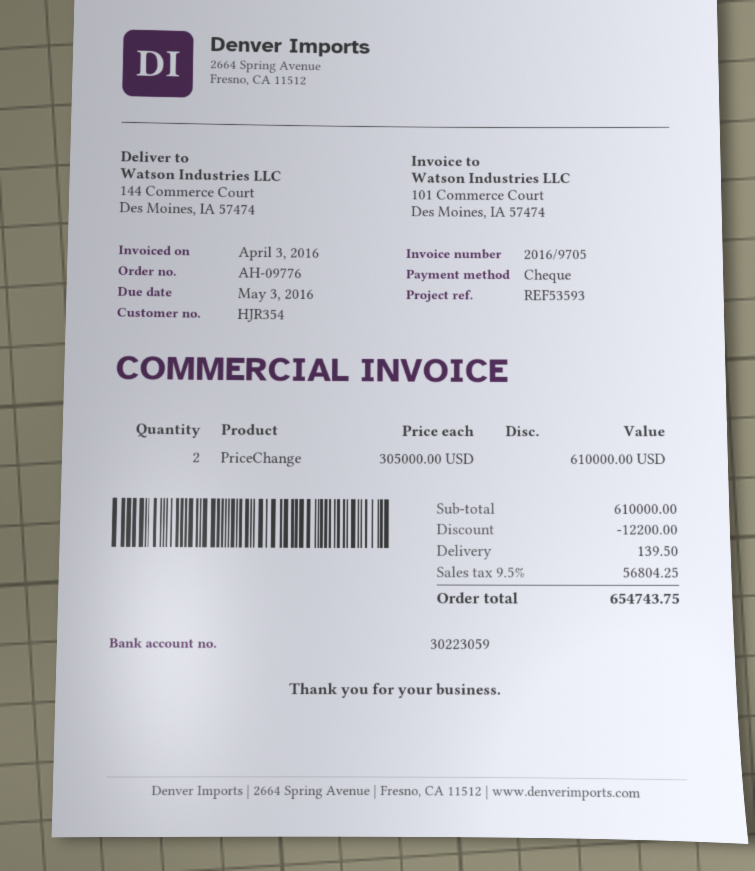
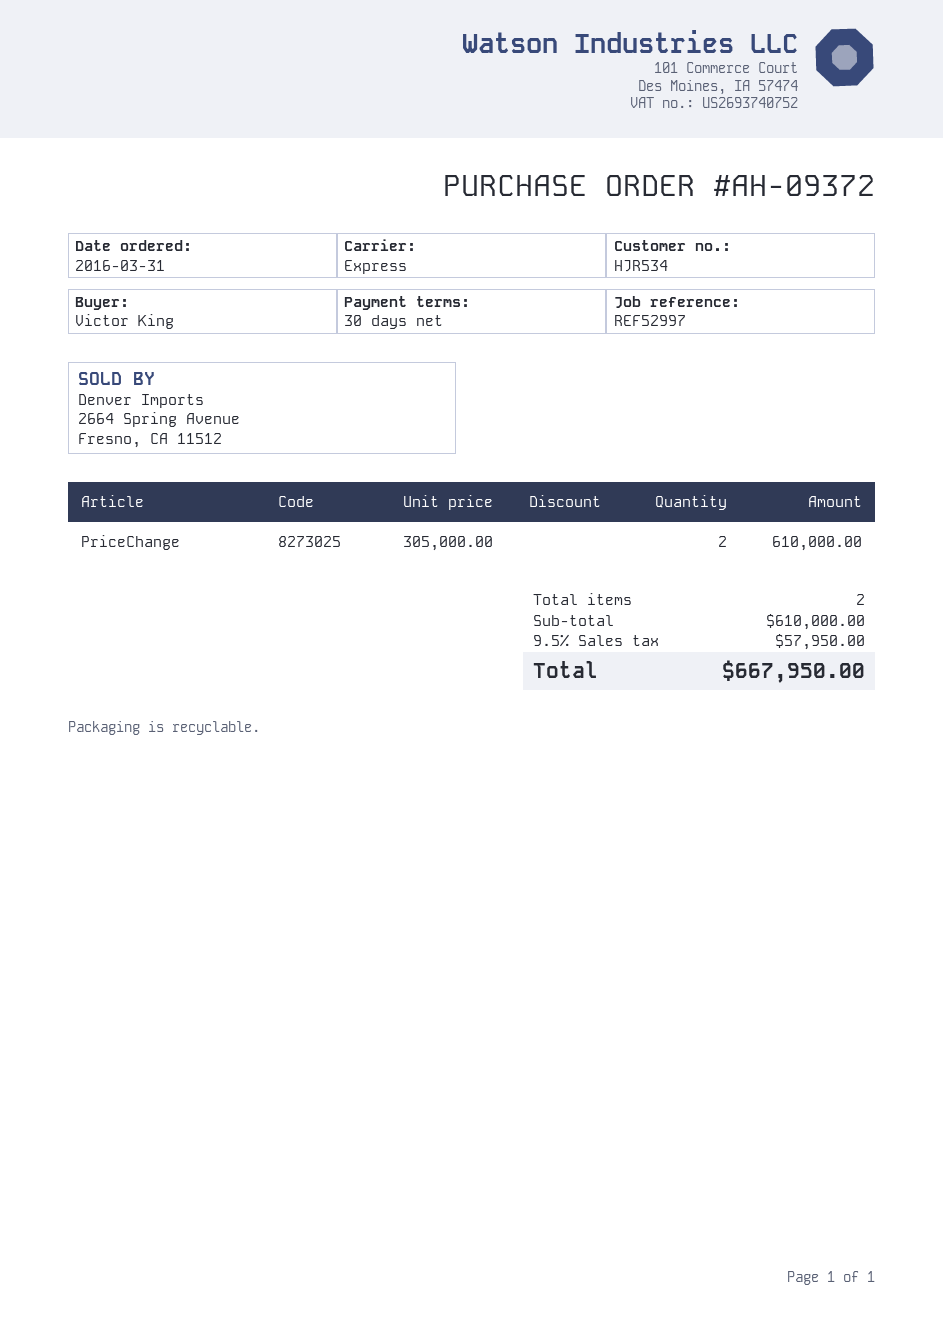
order number: AH-09776 -> AH-09372
customer number: HJR354 -> HJR534
reference: REF53593 -> REF52997
discount: 12200.00 -> none
shipping: 139.50 -> none
tax: 9.5% = 56804.25 -> 9.5% = 57950.00
total: 654743.75 -> 667950.00

